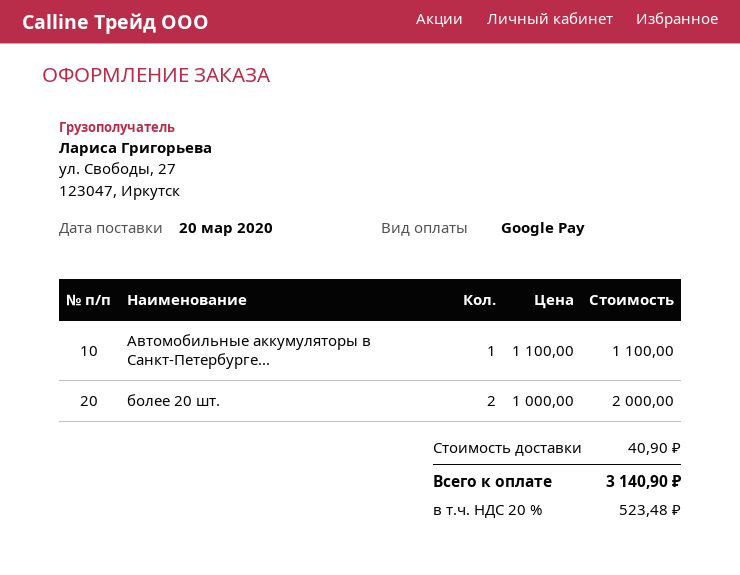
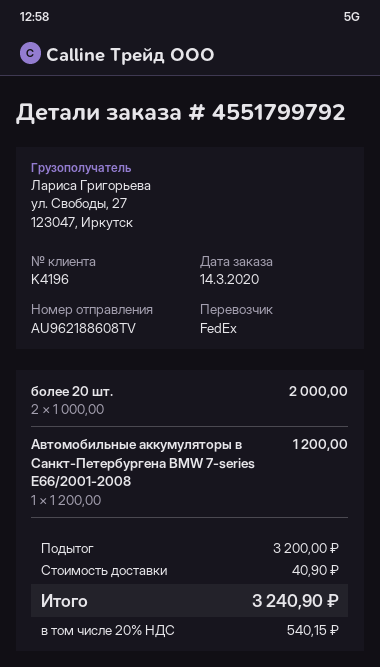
Автомобильные аккумуляторы в Санкт-Петербурге...: 1 x 1100.00 = 1100.00 -> 1 x 1200.00 = 1200.00
tax: 20% = 523.48 -> 20% = 540.15
total: 3140.90 -> 3240.90

